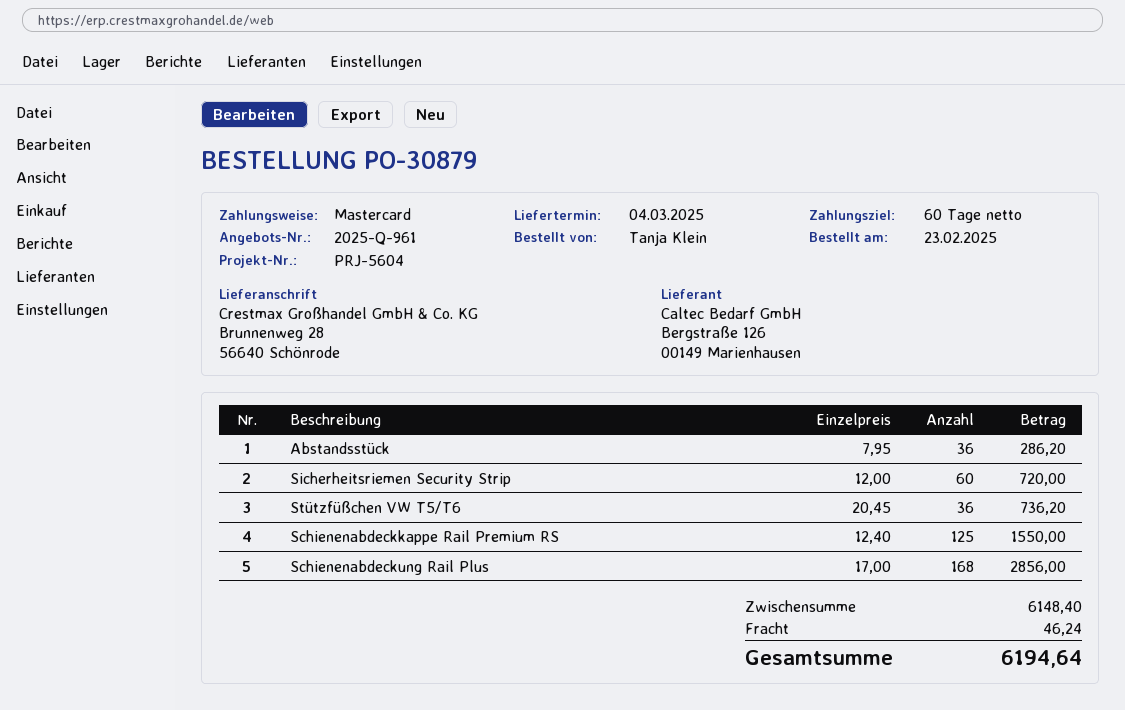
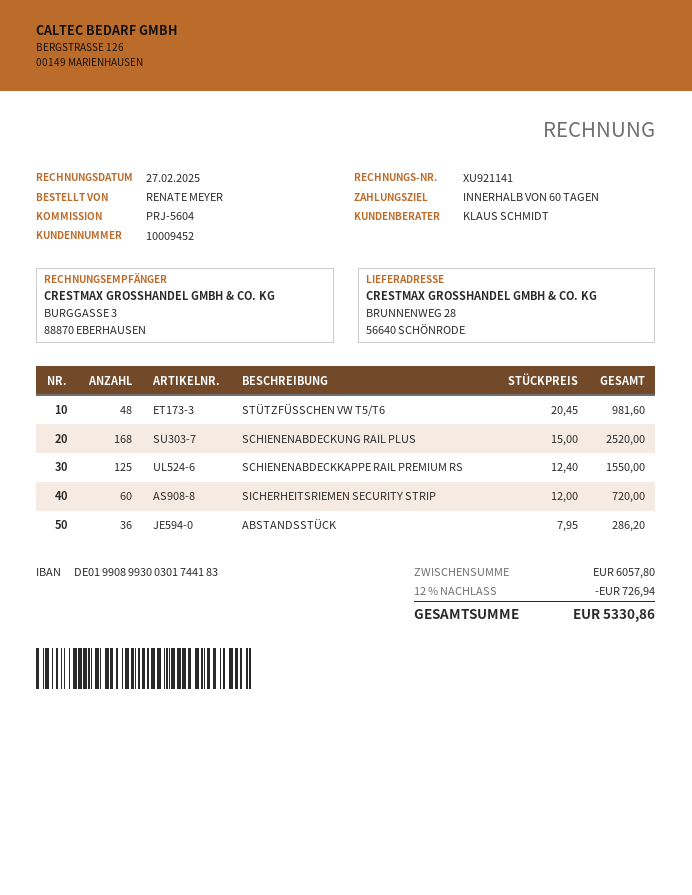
ordered by: Tanja Klein -> RENATE MEYER
Stützfüßchen VW T5/T6: 36 x 20.45 = 736.20 -> 48 x 20.45 = 981.60
Schienenabdeckung Rail Plus: 168 x 17.00 = 2856.00 -> 168 x 15.00 = 2520.00
subtotal: 6148.40 -> 6057.80
discount: none -> 12% = 726.94
shipping: 46.24 -> none
total: 6194.64 -> 5330.86

